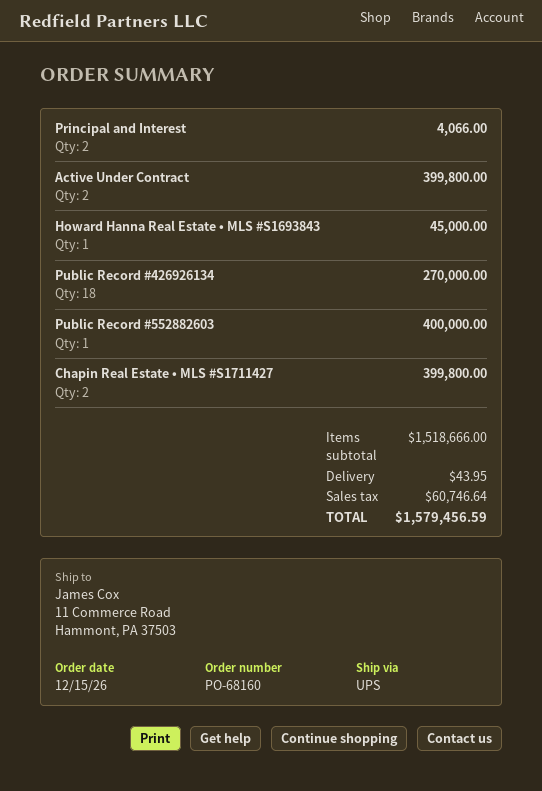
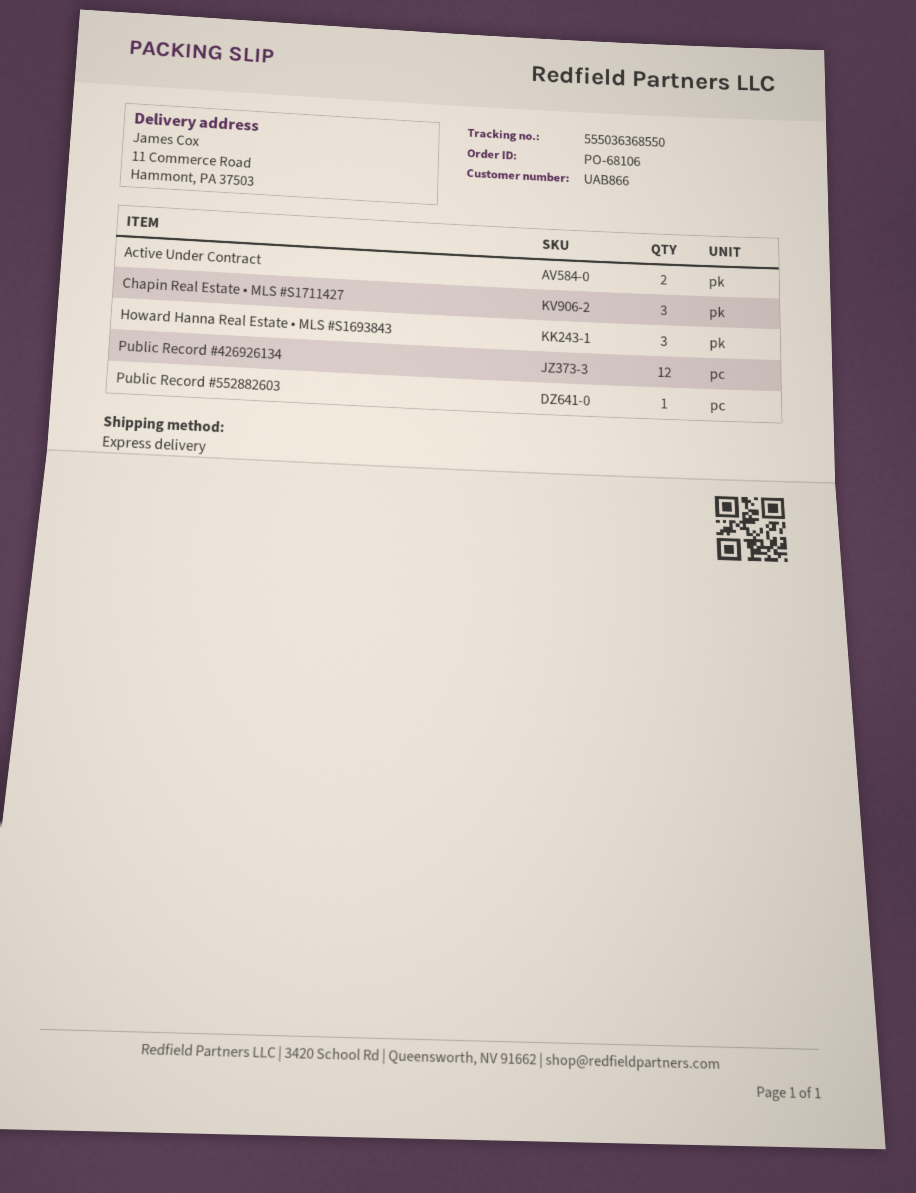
order number: PO-68160 -> PO-68106
shipping method: UPS -> express
Principal and Interest: 2 -> none
Howard Hanna Real Estate • MLS #S1693843: 1 -> 3
Public Record #426926134: 18 -> 12
Chapin Real Estate • MLS #S1711427: 2 -> 3

